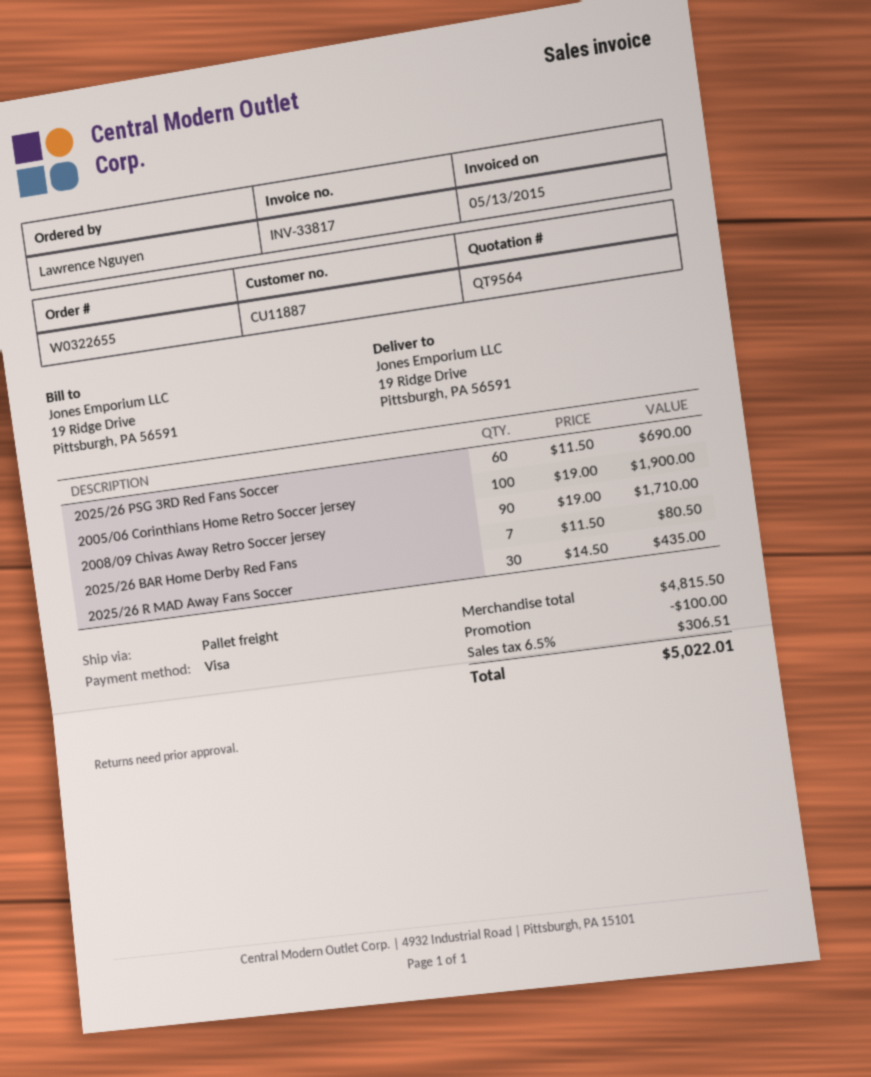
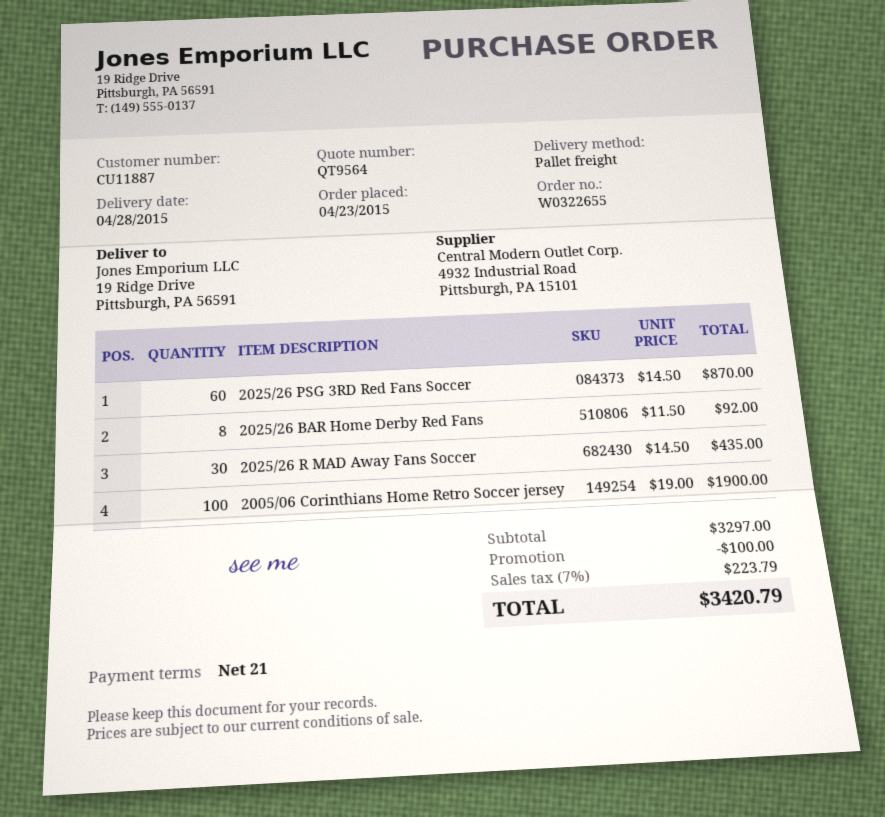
2025/26 PSG 3RD Red Fans Soccer: 60 x 11.50 = 690.00 -> 60 x 14.50 = 870.00
2008/09 Chivas Away Retro Soccer jersey: 90 x 19.00 = 1710.00 -> none
2025/26 BAR Home Derby Red Fans: 7 x 11.50 = 80.50 -> 8 x 11.50 = 92.00
subtotal: 4815.50 -> 3297.00
tax: 6.5% = 306.51 -> 7% = 223.79
total: 5022.01 -> 3420.79

